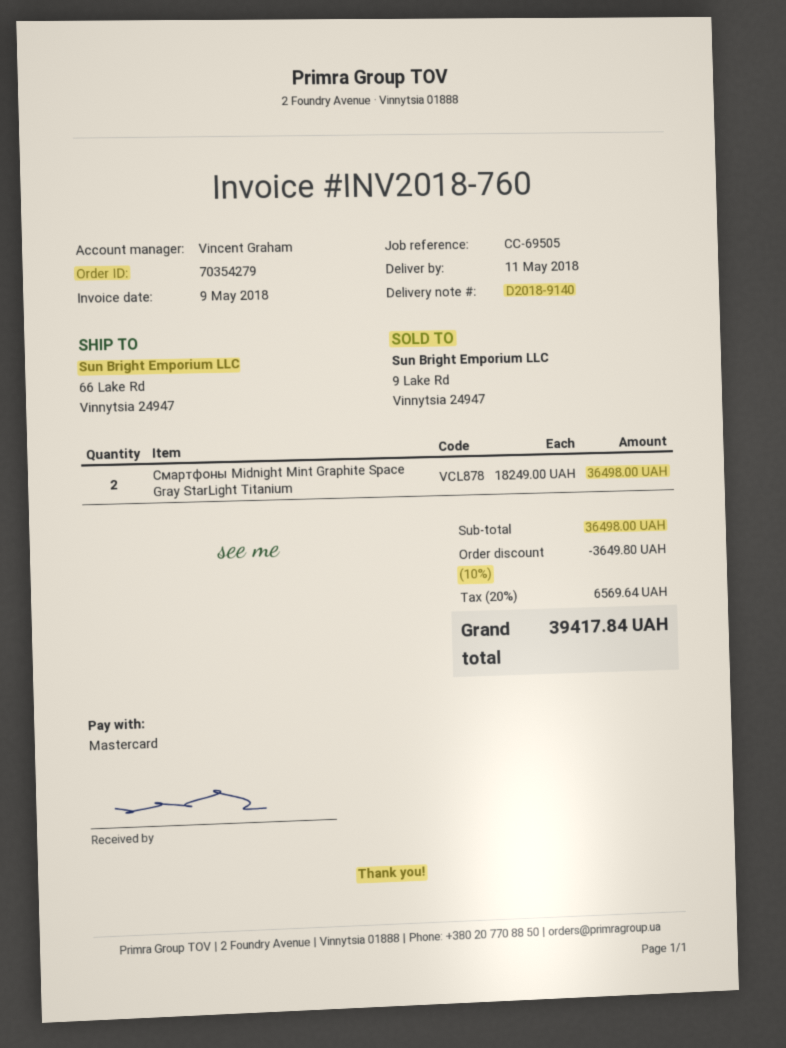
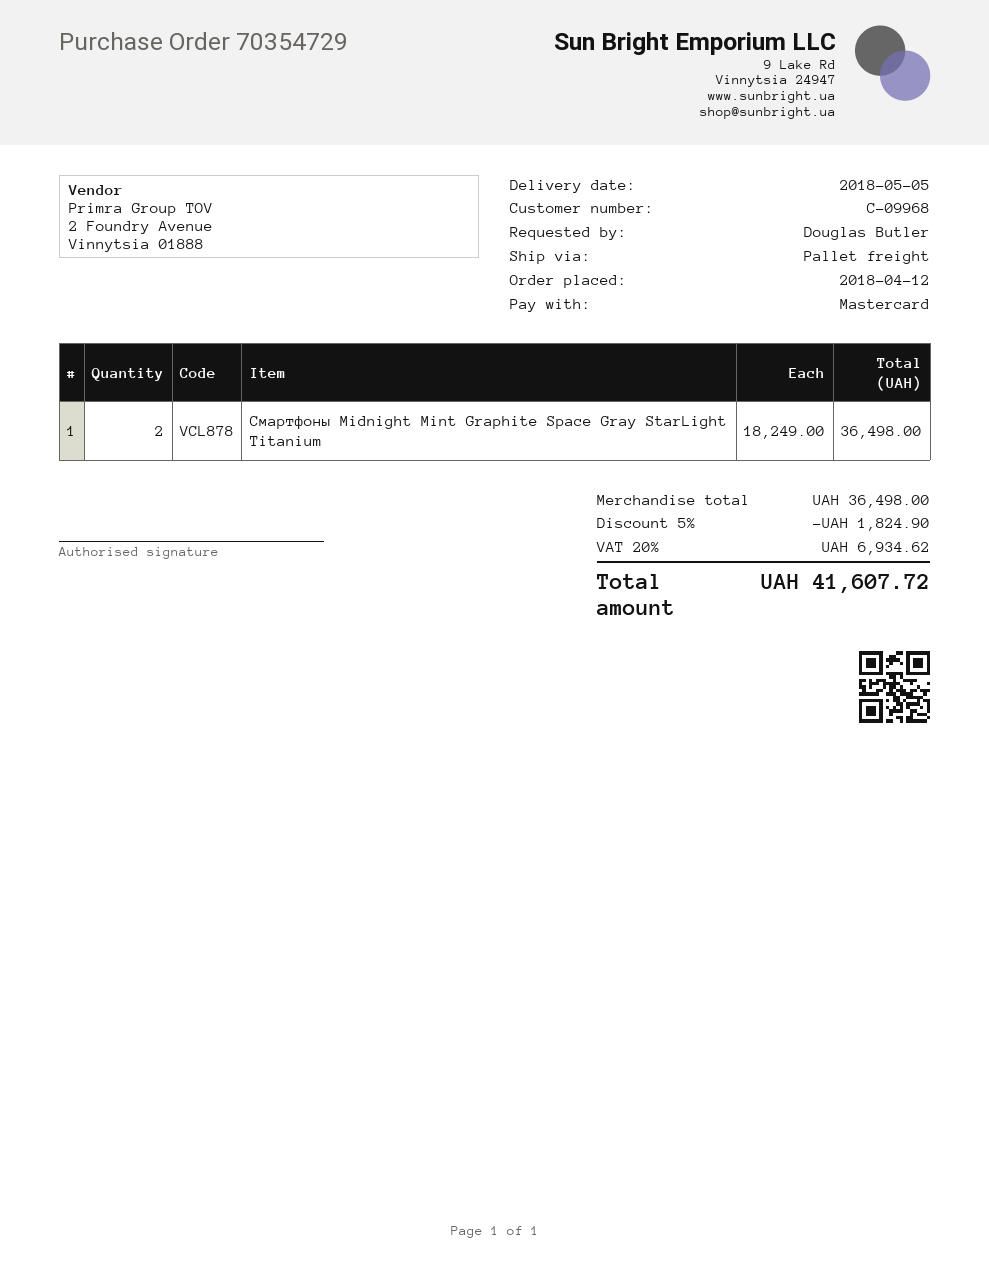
order number: 70354279 -> 70354729
delivery date: 2018-05-11 -> 2018-05-05
discount: 10% = 3649.80 -> 5% = 1824.90
tax: 20% = 6569.64 -> 20% = 6934.62
total: 39417.84 -> 41607.72

